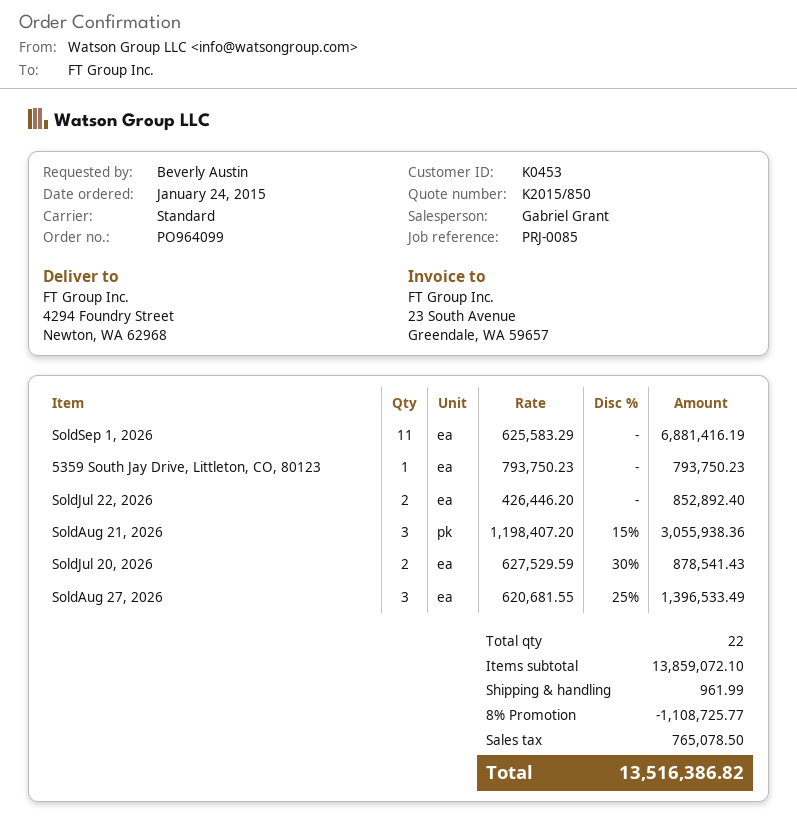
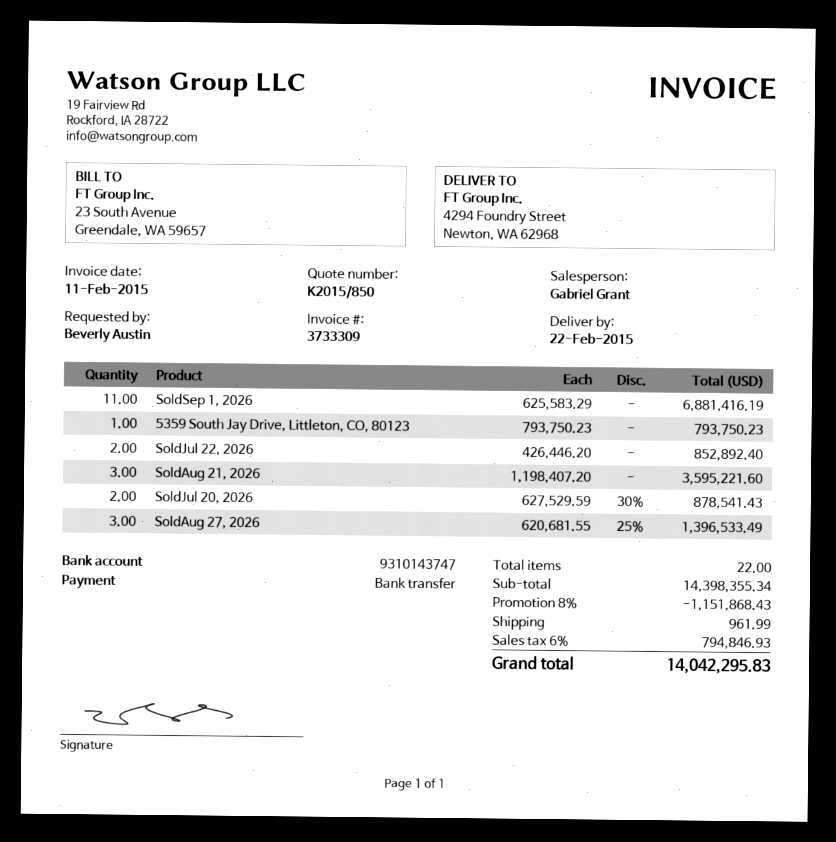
SoldAug 21, 2026: 3 x 1198407.20 - 15% = 3055938.36 -> 3 x 1198407.20 = 3595221.60
subtotal: 13859072.10 -> 14398355.34
discount: 8% = 1108725.77 -> 8% = 1151868.43
tax: 765078.50 -> 794846.93
total: 13516386.82 -> 14042295.83

